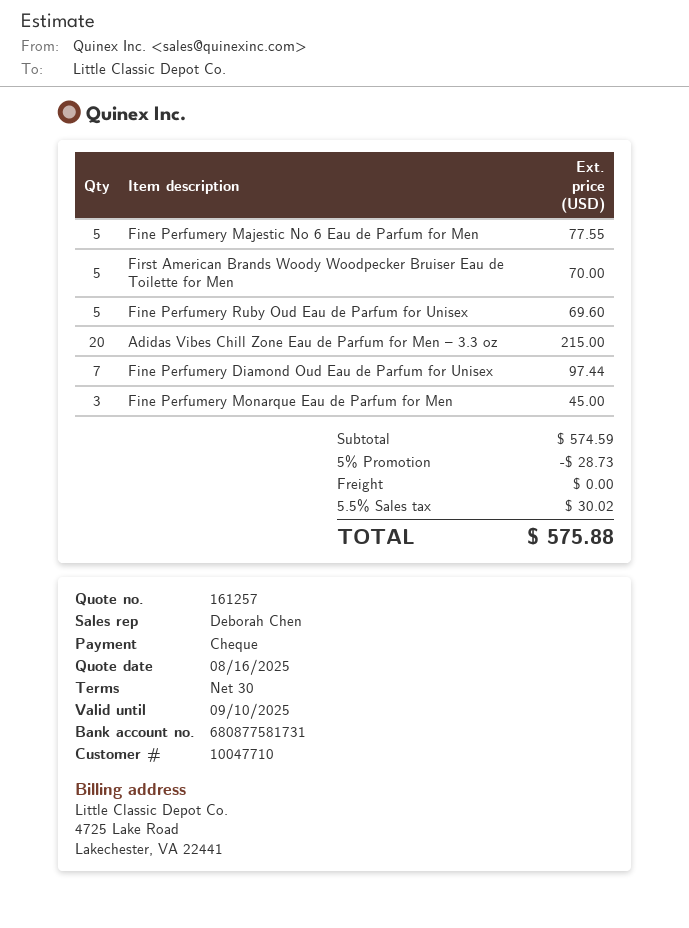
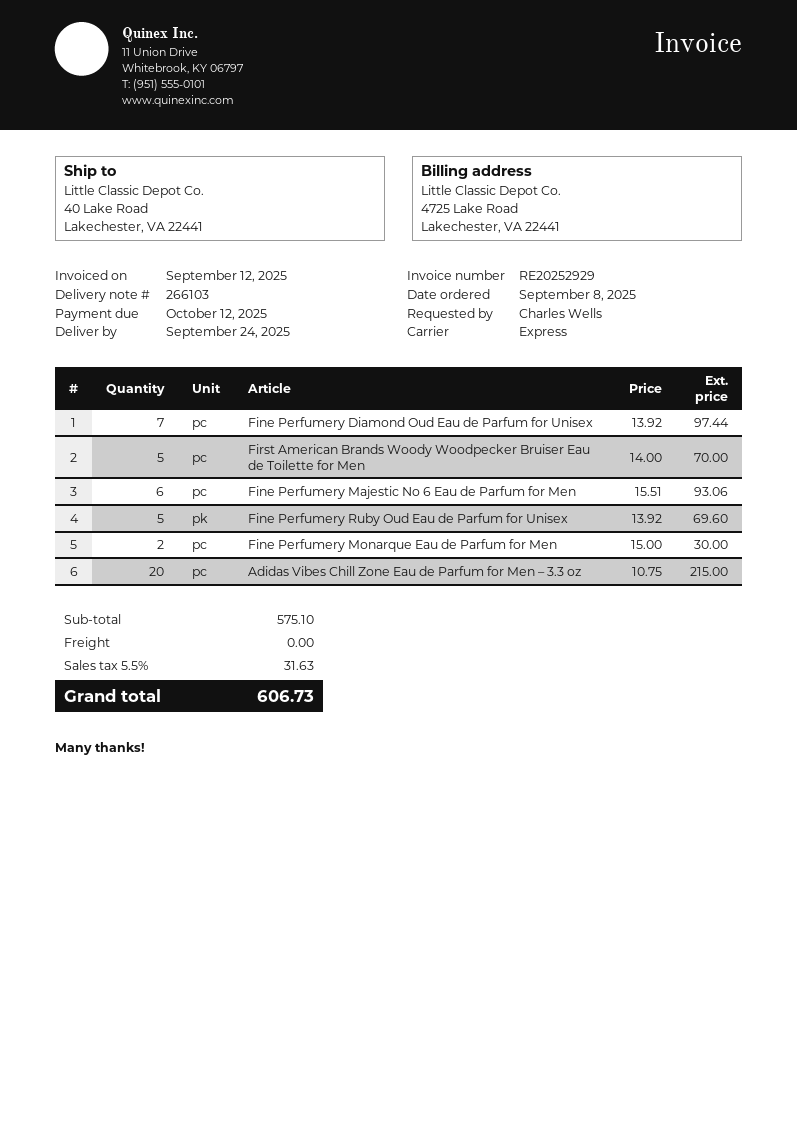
Fine Perfumery Majestic No 6 Eau de Parfum for Men: 5 for 77.55 -> 6 for 93.06
Fine Perfumery Monarque Eau de Parfum for Men: 3 for 45.00 -> 2 for 30.00
subtotal: 574.59 -> 575.10
discount: 5% = 28.73 -> none
tax: 5.5% = 30.02 -> 5.5% = 31.63
total: 575.88 -> 606.73

